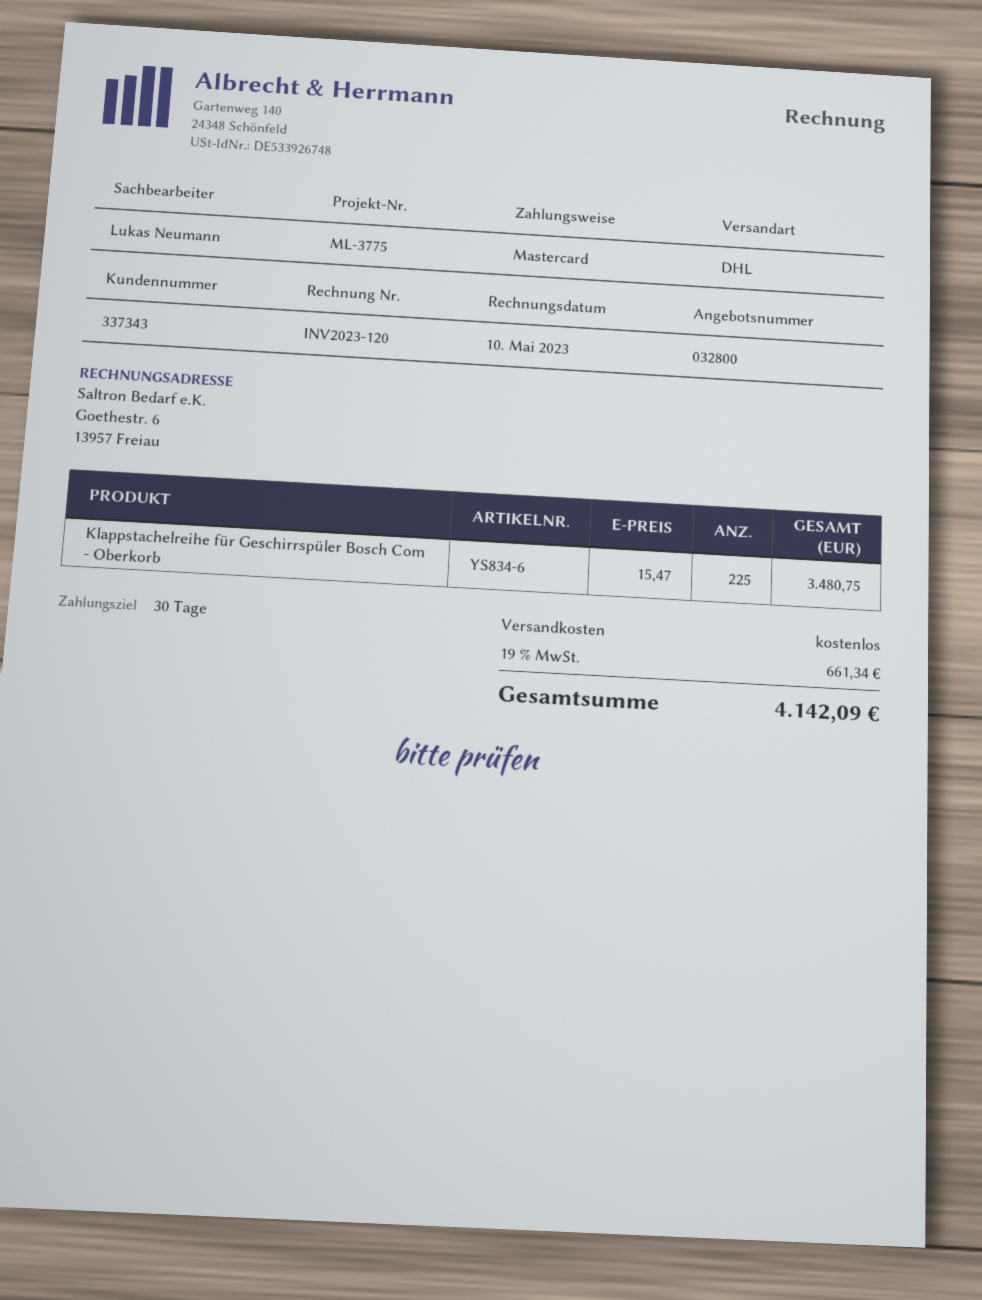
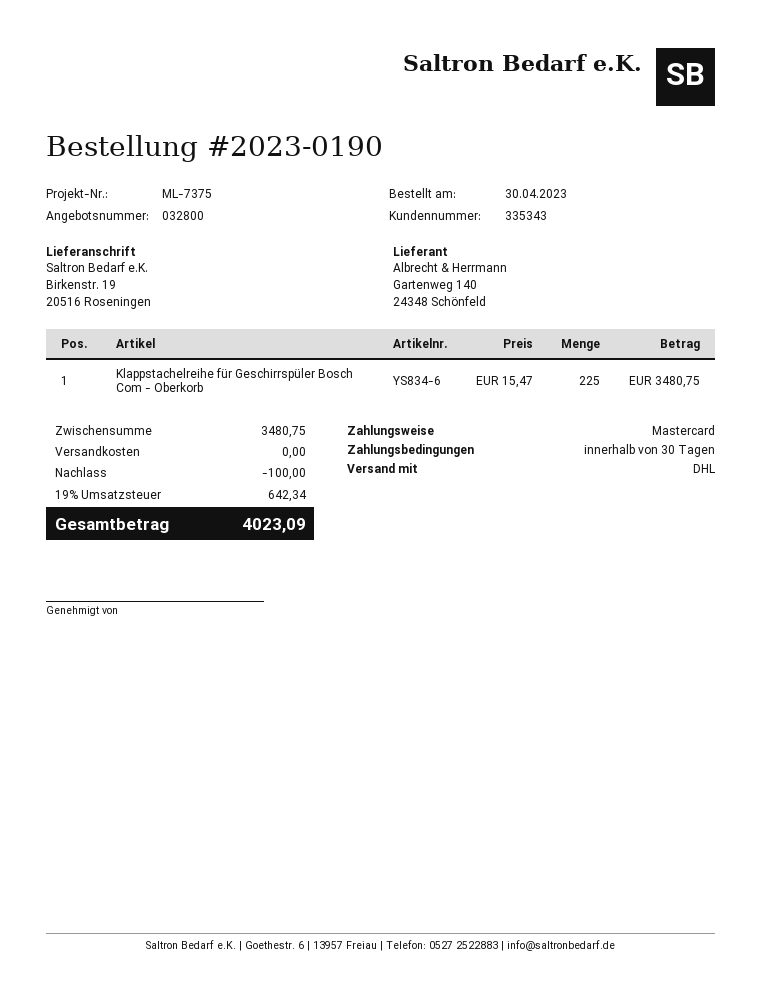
customer number: 337343 -> 335343
reference: ML-3775 -> ML-7375
discount: none -> 100.00
tax: 19% = 661.34 -> 19% = 642.34
total: 4142.09 -> 4023.09

